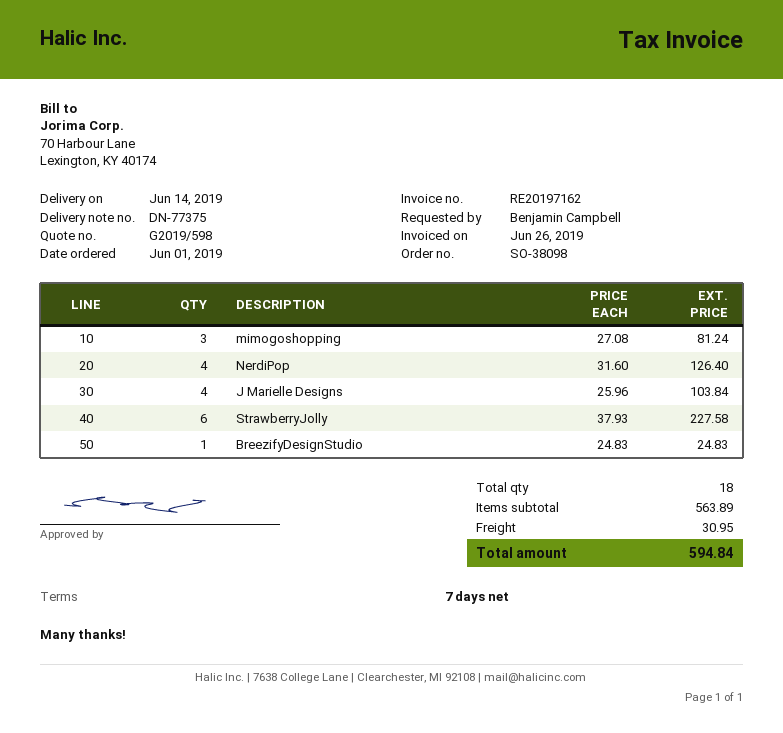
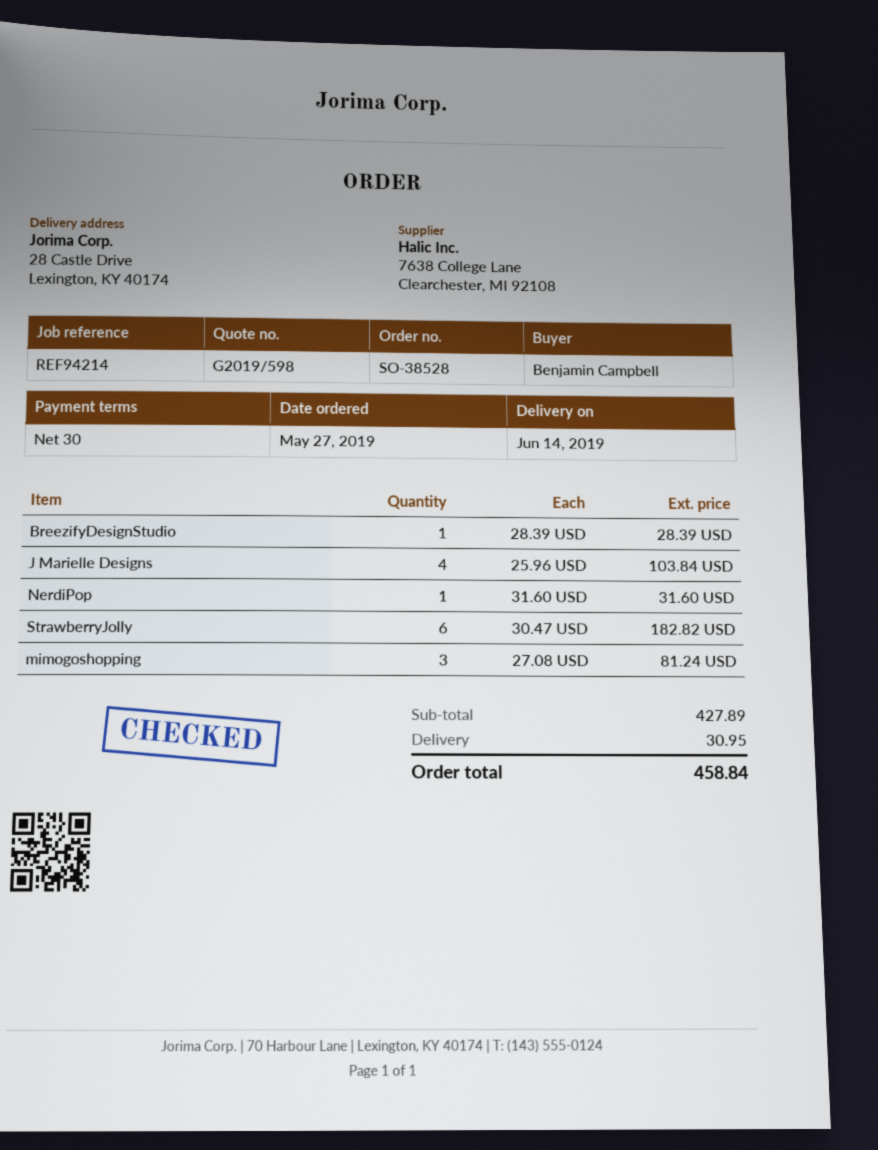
order number: SO-38098 -> SO-38528
order date: 2019-06-01 -> 2019-05-27
payment terms: 7 days -> 30 days
NerdiPop: 4 x 31.60 = 126.40 -> 1 x 31.60 = 31.60
StrawberryJolly: 6 x 37.93 = 227.58 -> 6 x 30.47 = 182.82
BreezifyDesignStudio: 1 x 24.83 = 24.83 -> 1 x 28.39 = 28.39
subtotal: 563.89 -> 427.89
total: 594.84 -> 458.84

